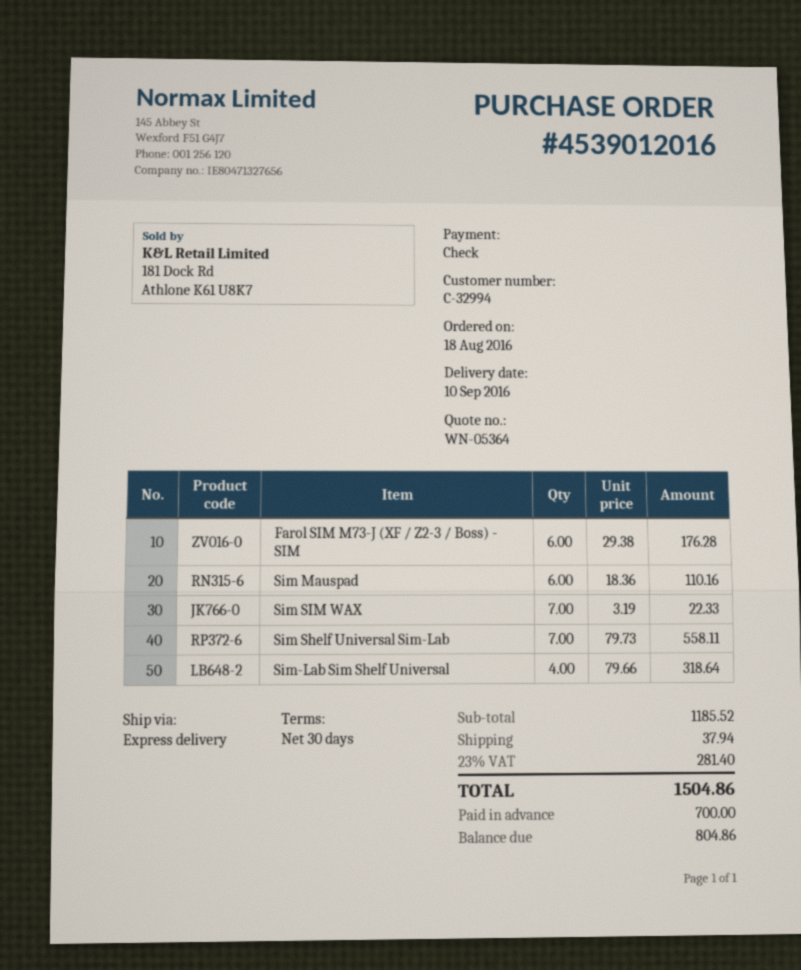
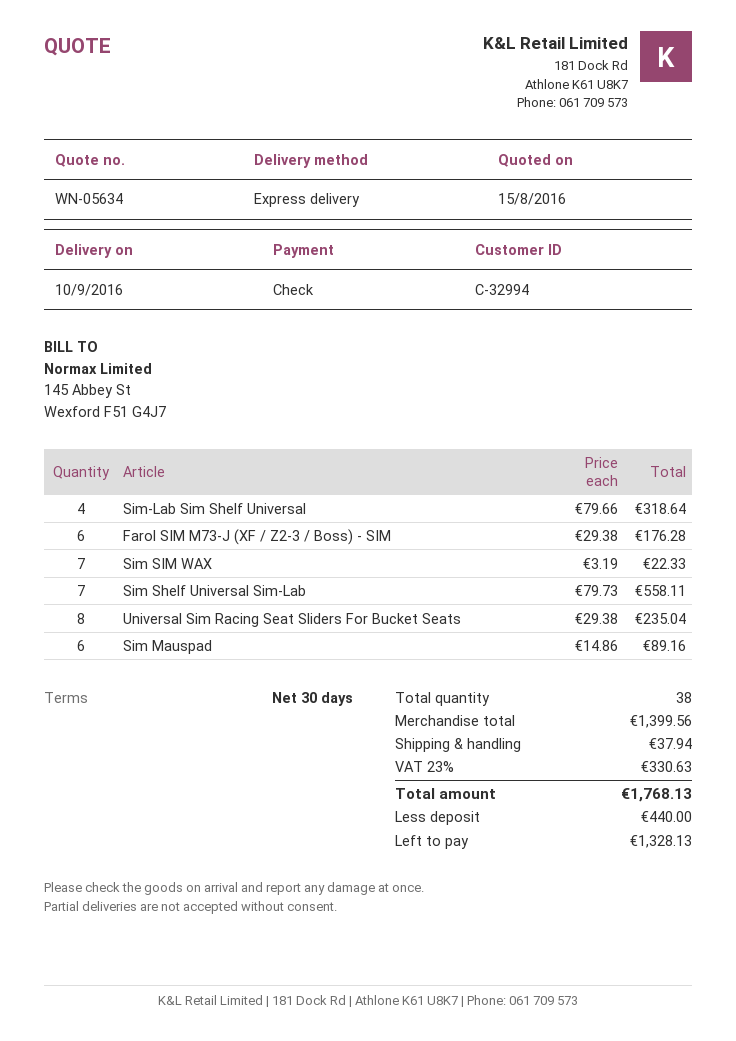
quote number: WN-05364 -> WN-05634
Sim Mauspad: 6 x 18.36 = 110.16 -> 6 x 14.86 = 89.16
Universal Sim Racing Seat Sliders For Bucket Seats: none -> 8 x 29.38 = 235.04
subtotal: 1185.52 -> 1399.56
tax: 23% = 281.40 -> 23% = 330.63
total: 1504.86 -> 1768.13
deposit: 700.00 -> 440.00
balance: 804.86 -> 1328.13

